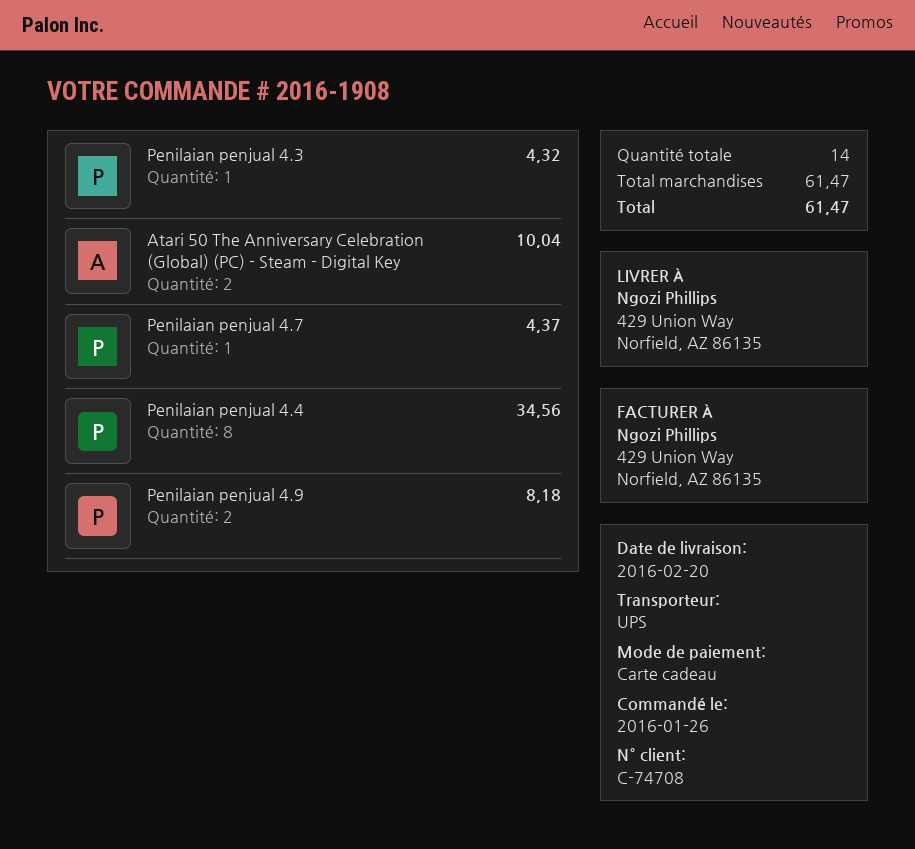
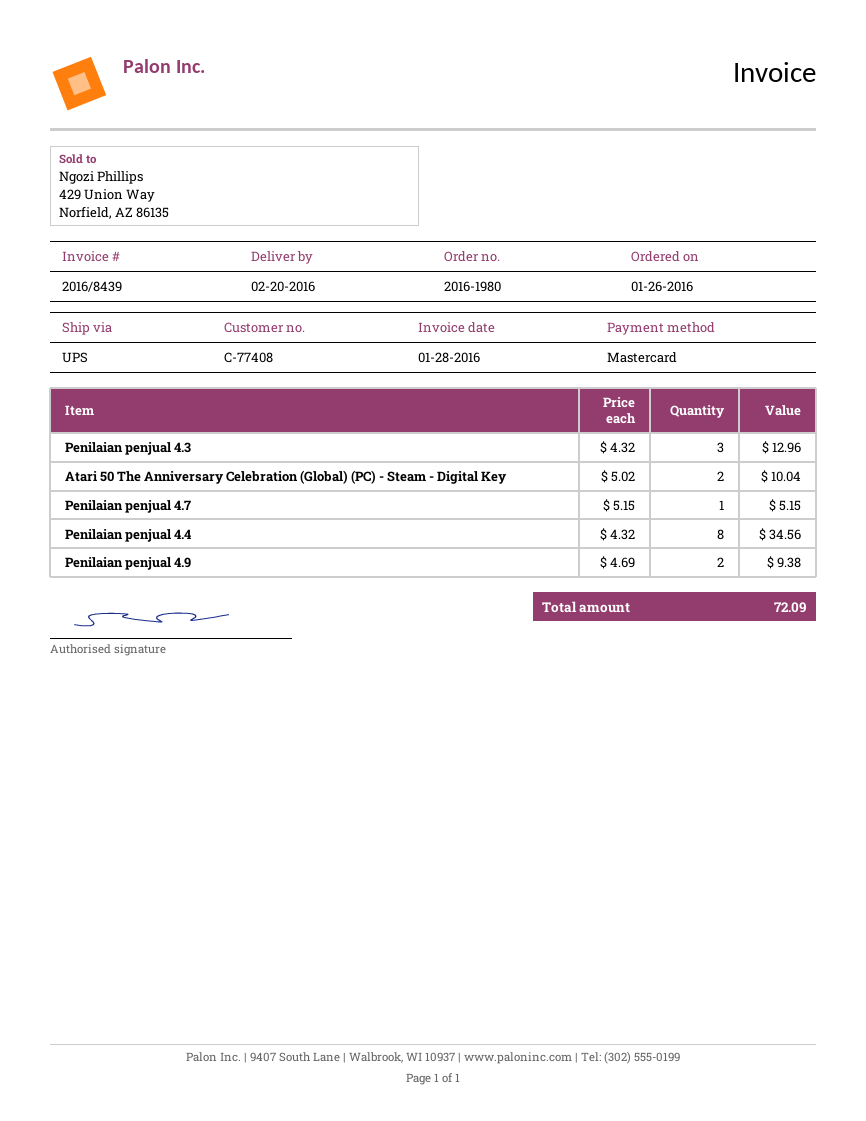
order number: 2016-1908 -> 2016-1980
customer number: C-74708 -> C-77408
payment method: gift card -> Mastercard
Penilaian penjual 4.3: 1 for 4.32 -> 3 for 12.96
Penilaian penjual 4.7: 1 for 4.37 -> 1 for 5.15
Penilaian penjual 4.9: 2 for 8.18 -> 2 for 9.38
total: 61.47 -> 72.09

